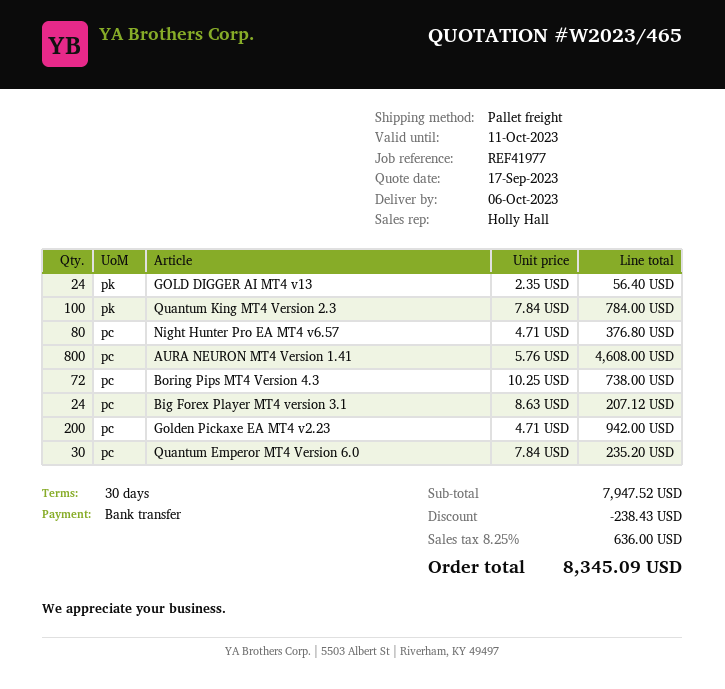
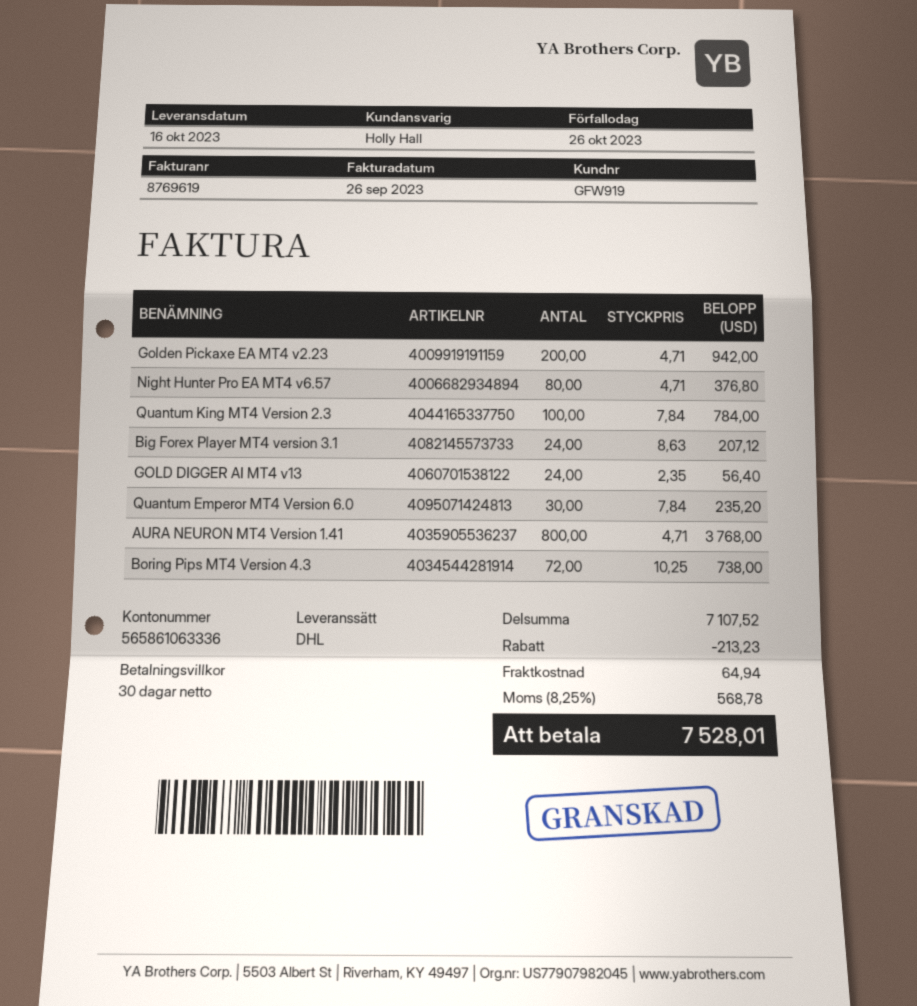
delivery date: 2023-10-06 -> 2023-10-16
shipping method: pallet freight -> DHL
AURA NEURON MT4 Version 1.41: 800 x 5.76 = 4608.00 -> 800 x 4.71 = 3768.00
subtotal: 7947.52 -> 7107.52
discount: 238.43 -> 213.23
shipping: none -> 64.94
tax: 8.25% = 636.00 -> 8.25% = 568.78
total: 8345.09 -> 7528.01

